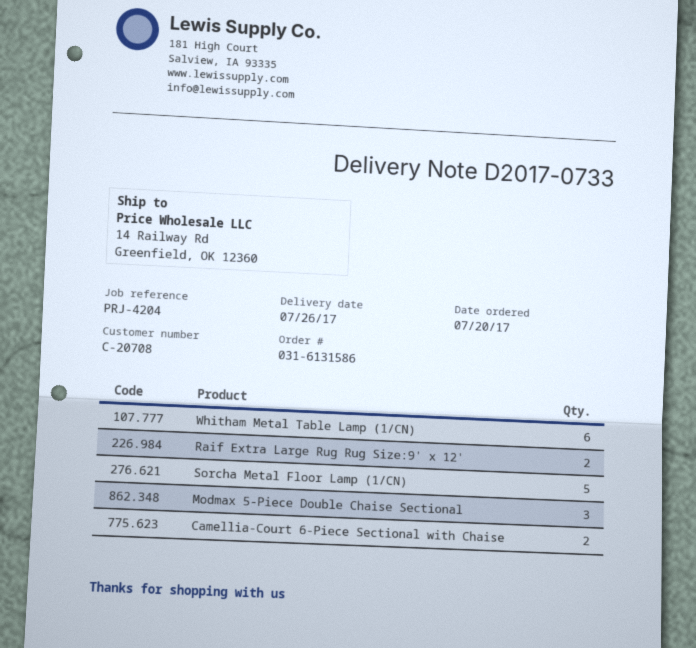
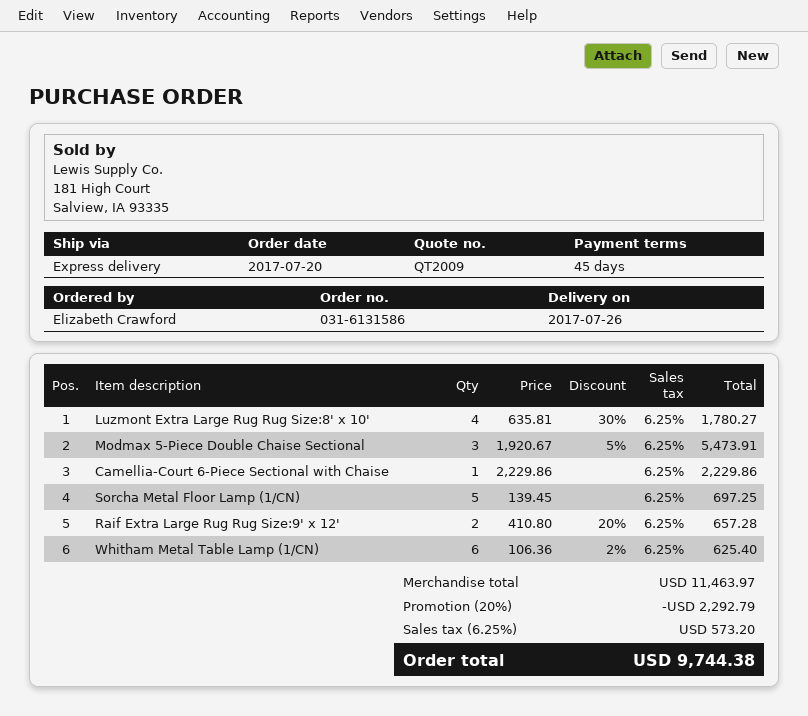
Camellia-Court 6-Piece Sectional with Chaise: 2 -> 1
Luzmont Extra Large Rug Rug Size:8' x 10': none -> 4

